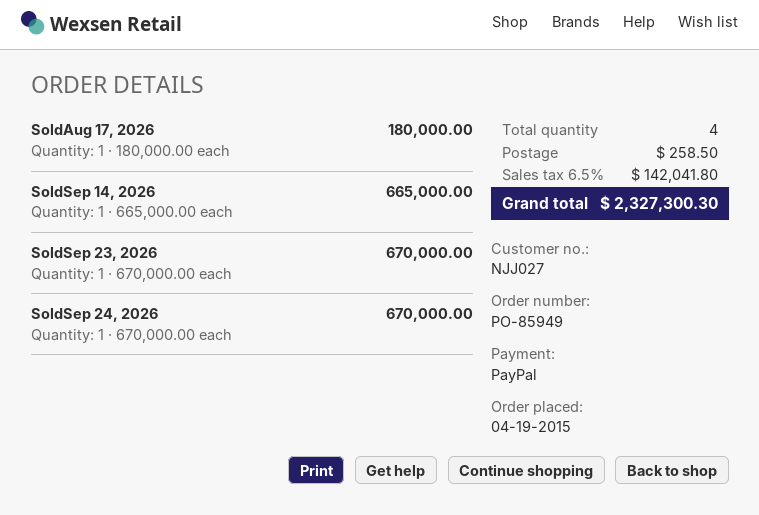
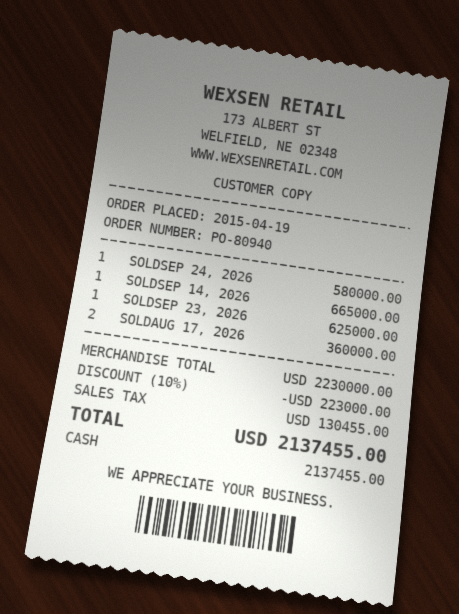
order number: PO-85949 -> PO-80940
payment method: PayPal -> cash
SoldAug 17, 2026: 1 for 180000.00 -> 2 for 360000.00
SoldSep 23, 2026: 1 for 670000.00 -> 1 for 625000.00
SoldSep 24, 2026: 1 for 670000.00 -> 1 for 580000.00
discount: none -> 10% = 223000.00
shipping: 258.50 -> none
tax: 142041.80 -> 130455.00
total: 2327300.30 -> 2137455.00

